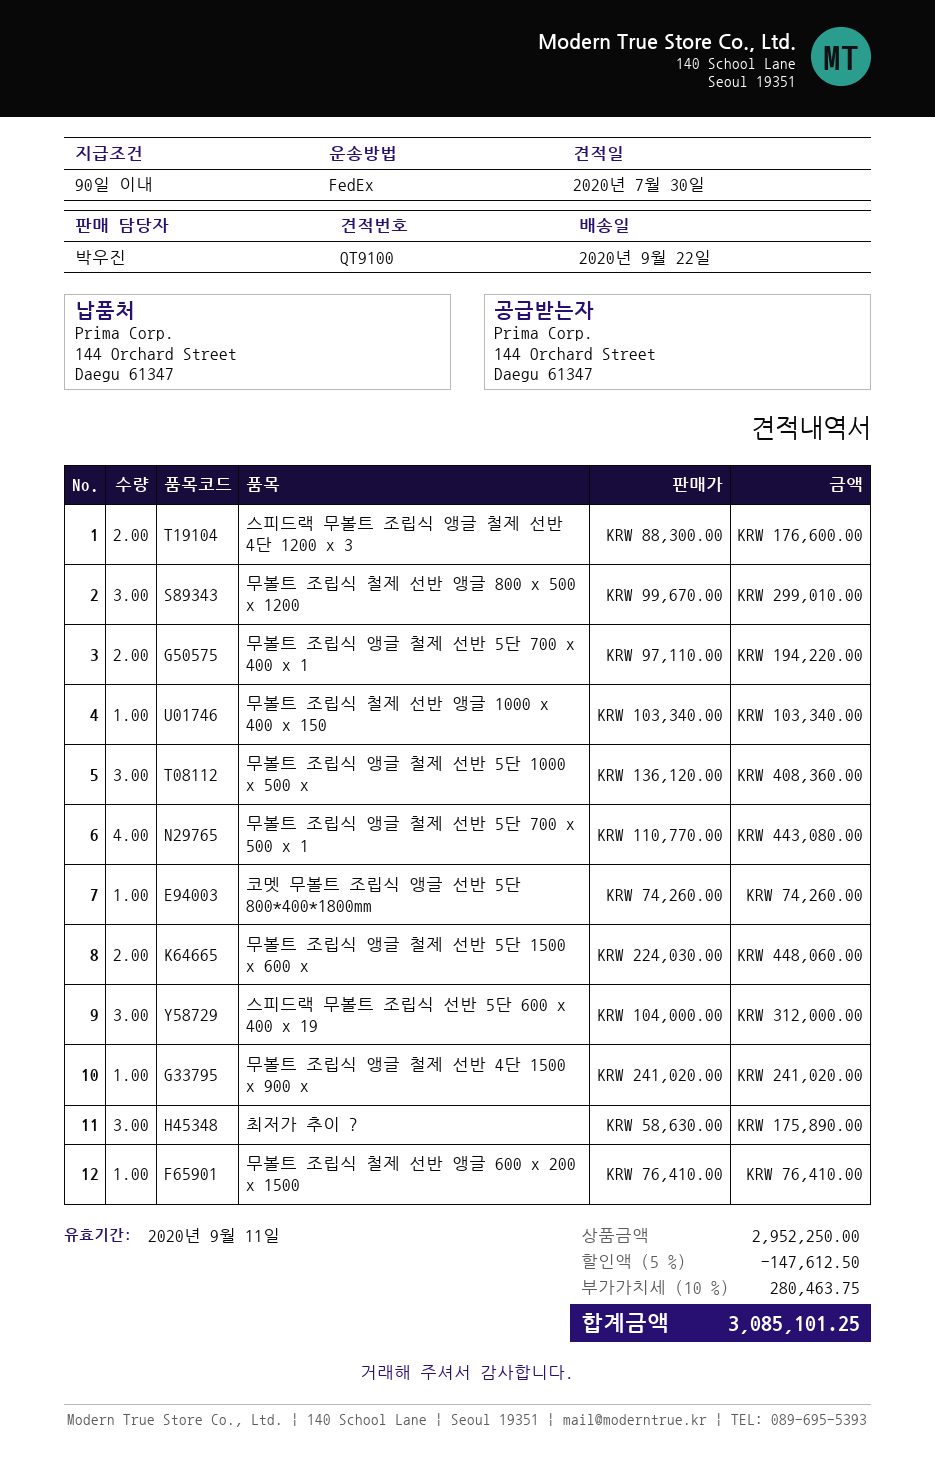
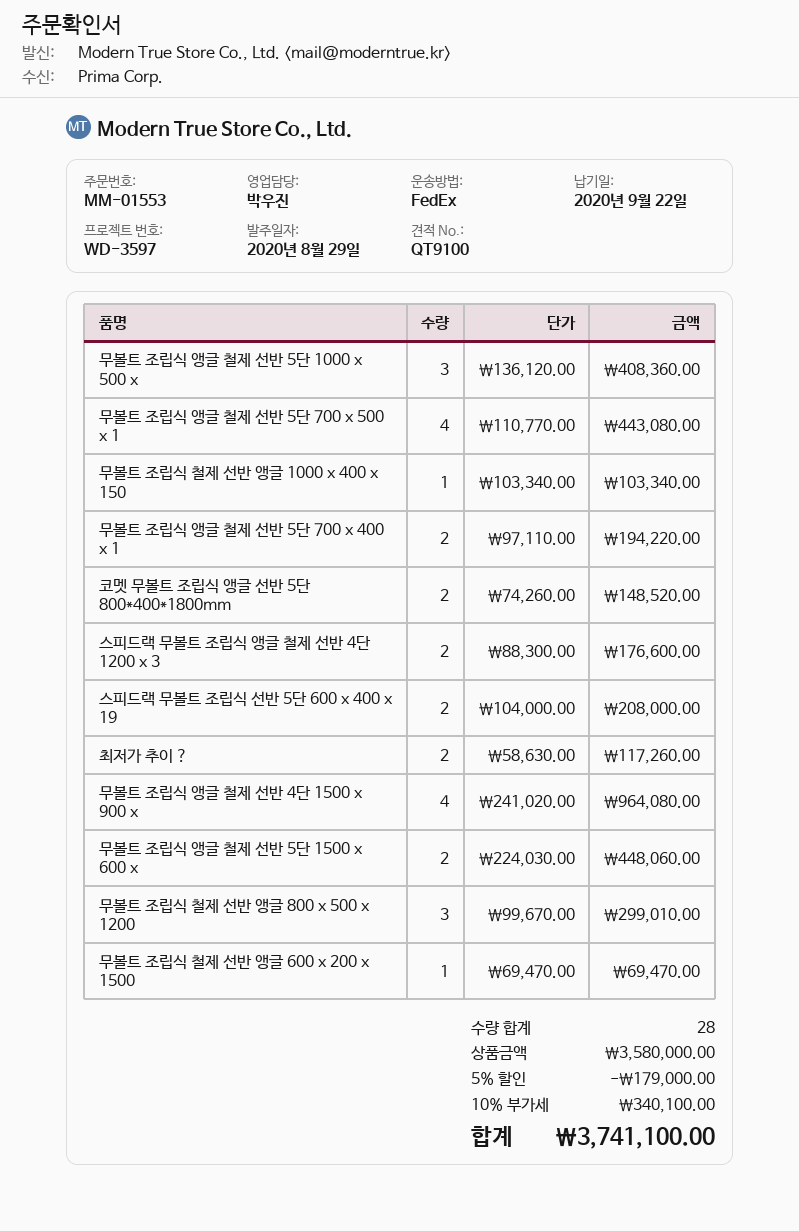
코멧 무볼트 조립식 앵글 선반 5단 800*400*1800mm: 1 x 74260.00 = 74260.00 -> 2 x 74260.00 = 148520.00
스피드랙 무볼트 조립식 선반 5단 600 x 400 x 19: 3 x 104000.00 = 312000.00 -> 2 x 104000.00 = 208000.00
무볼트 조립식 앵글 철제 선반 4단 1500 x 900 x: 1 x 241020.00 = 241020.00 -> 4 x 241020.00 = 964080.00
최저가 추이 ?: 3 x 58630.00 = 175890.00 -> 2 x 58630.00 = 117260.00
무볼트 조립식 철제 선반 앵글 600 x 200 x 1500: 1 x 76410.00 = 76410.00 -> 1 x 69470.00 = 69470.00
subtotal: 2952250.00 -> 3580000.00
discount: 5% = 147612.50 -> 5% = 179000.00
tax: 10% = 280463.75 -> 10% = 340100.00
total: 3085101.25 -> 3741100.00

